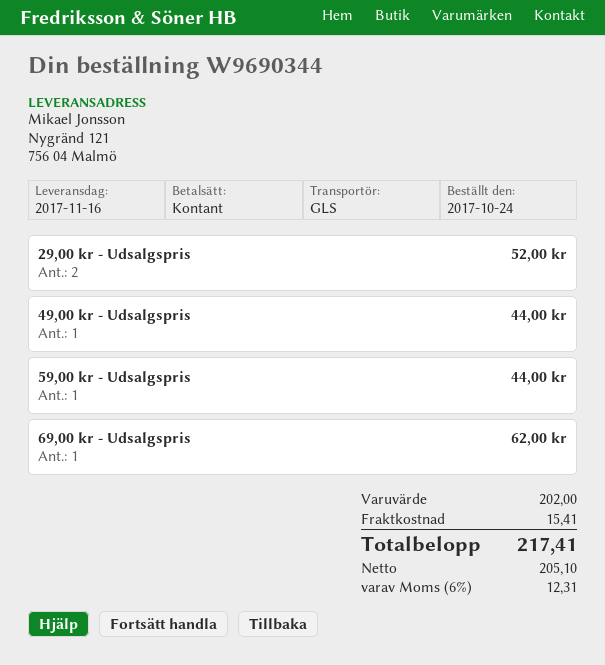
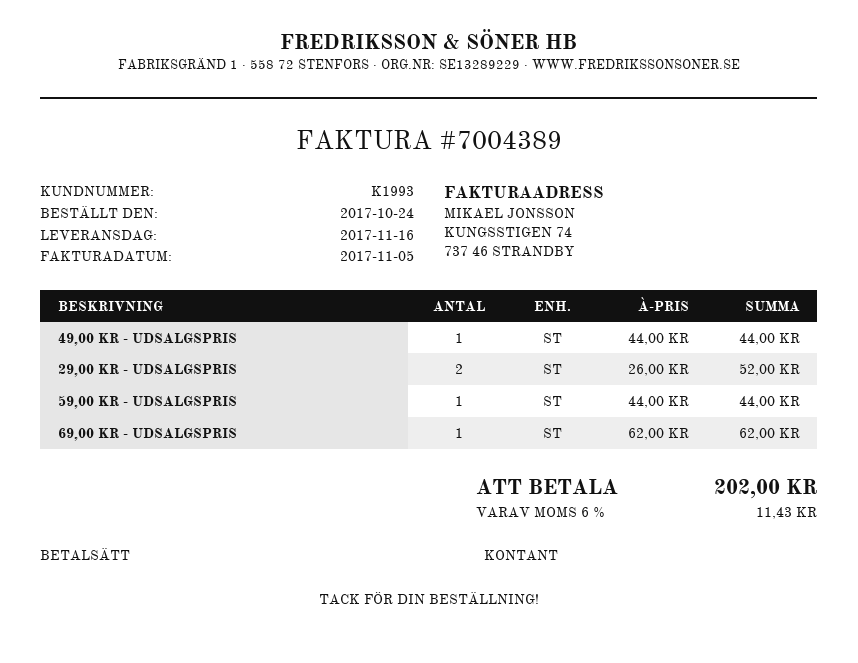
shipping: 15.41 -> none
tax: 6% = 12.31 -> 6% = 11.43
total: 217.41 -> 202.00

